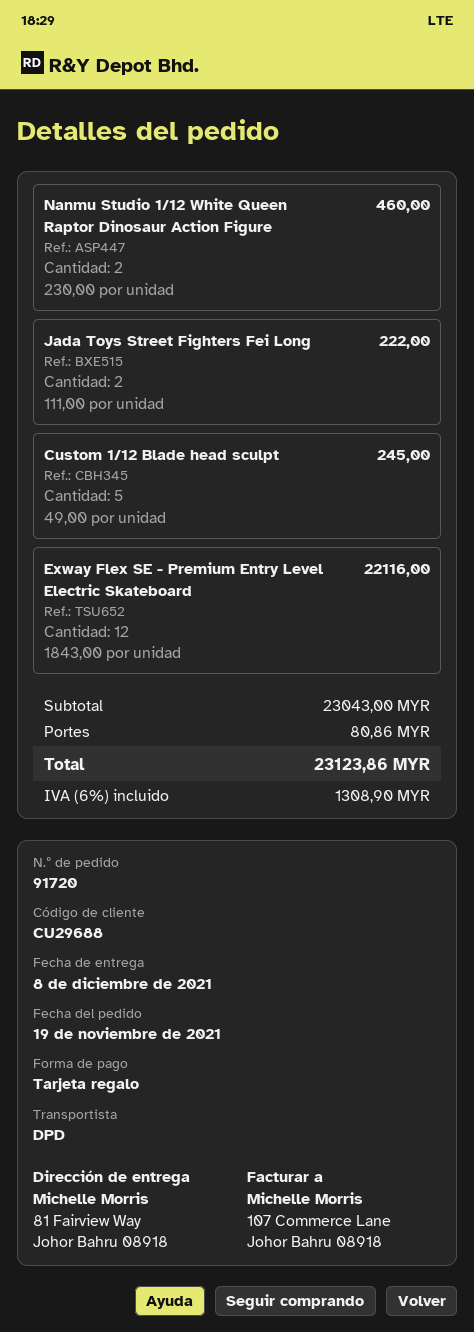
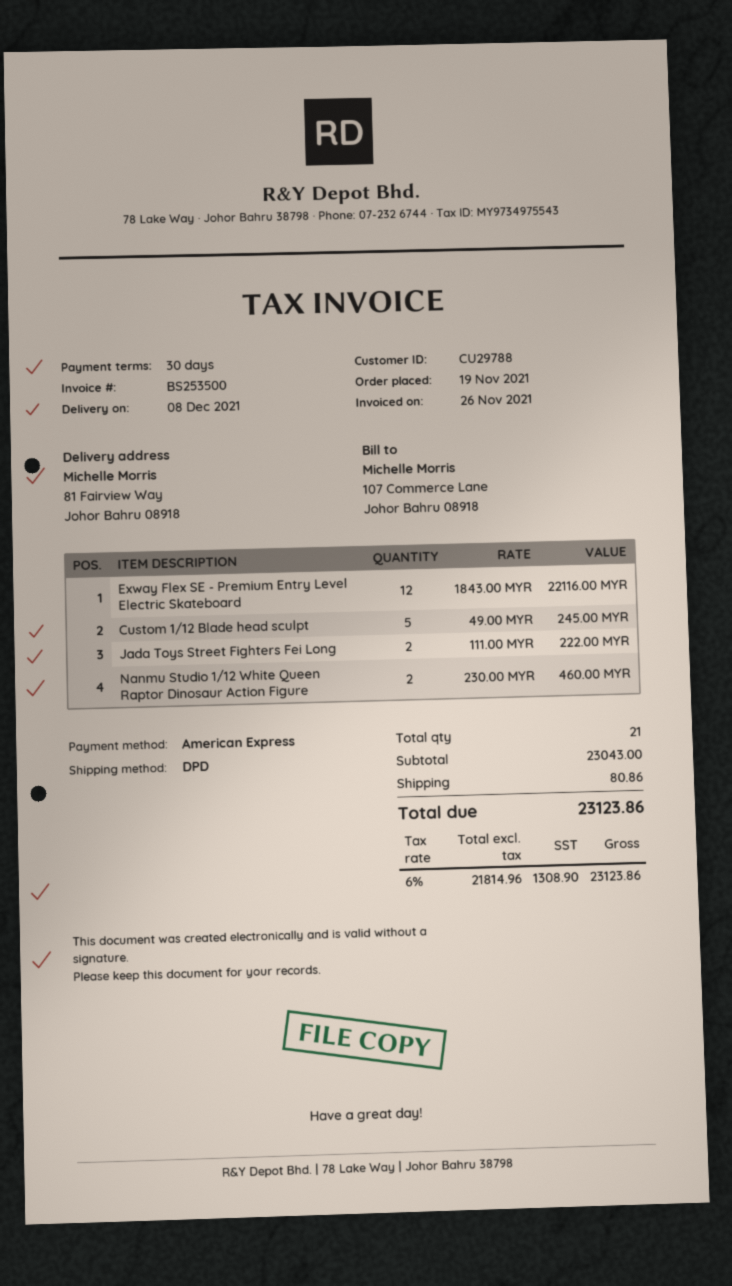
customer number: CU29688 -> CU29788
payment method: gift card -> American Express

